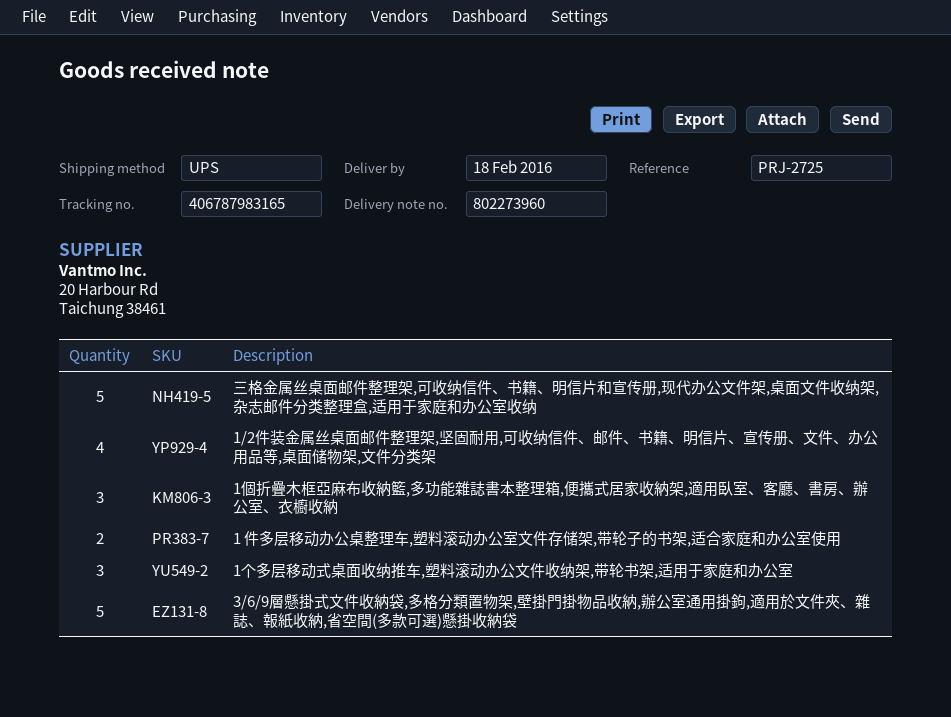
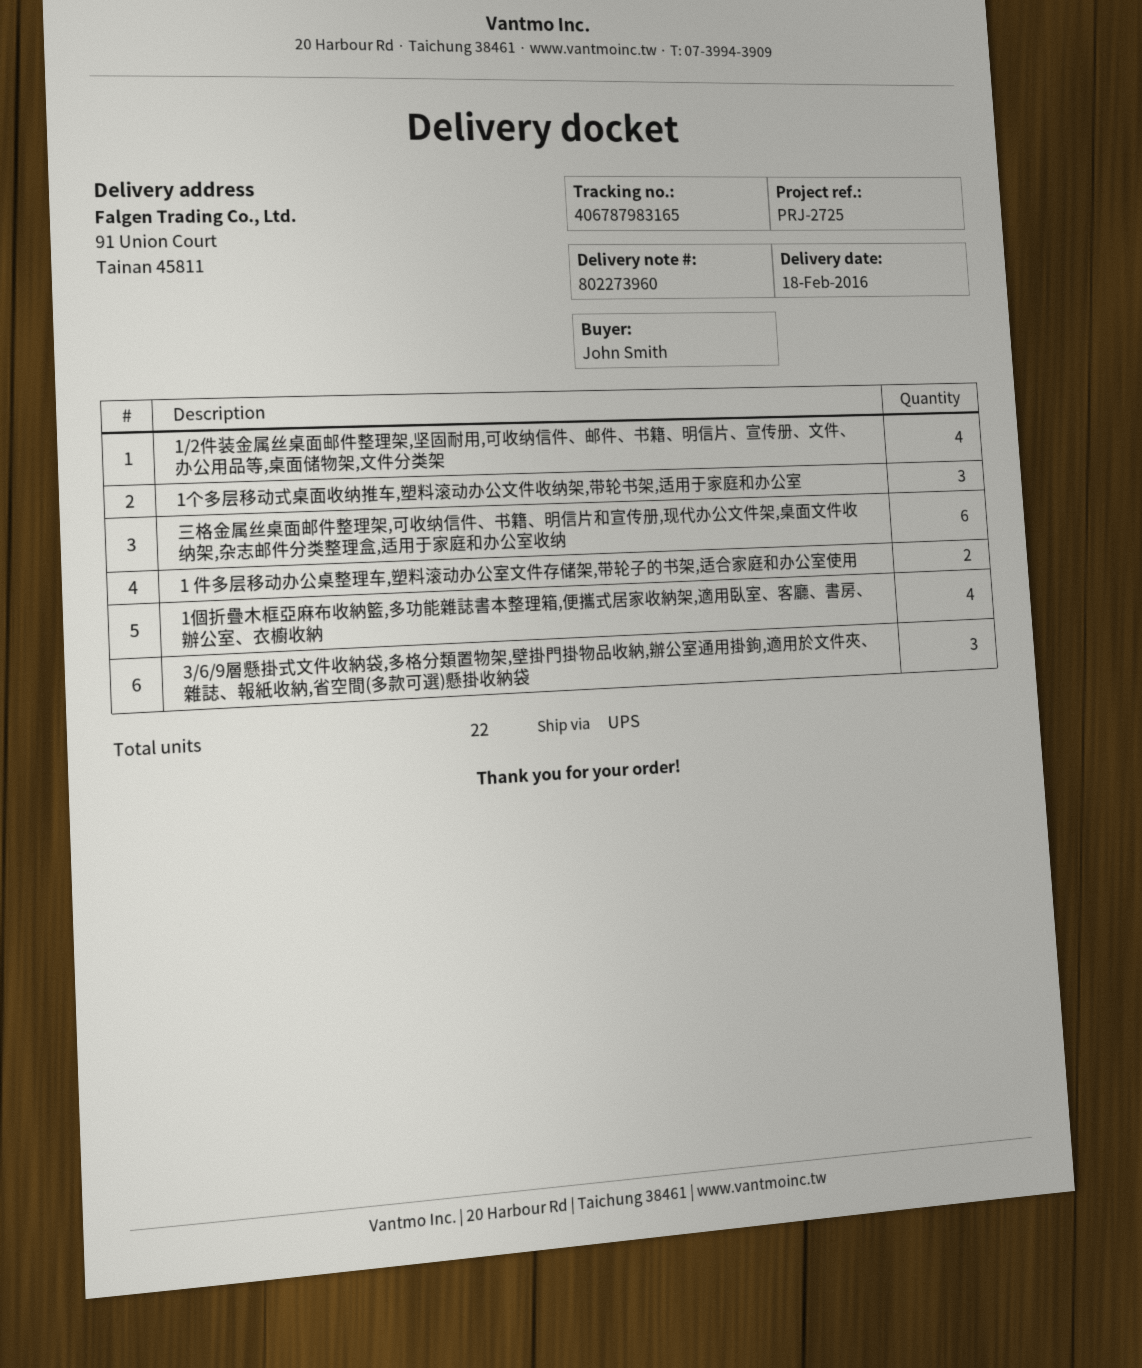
三格金属丝桌面邮件整理架,可收纳信件、书籍、明信片和宣传册,现代办公文件架,桌面文件收纳架,杂志邮件分类整理盒,适用于家庭和办公室收纳: 5 -> 6
1個折疊木框亞麻布收納籃,多功能雜誌書本整理箱,便攜式居家收納架,適用臥室、客廳、書房、辦公室、衣櫥收納: 3 -> 4
3/6/9層懸掛式文件收納袋,多格分類置物架,壁掛門掛物品收納,辦公室通用掛鉤,適用於文件夾、雜誌、報紙收納,省空間(多款可選)懸掛收納袋: 5 -> 3

